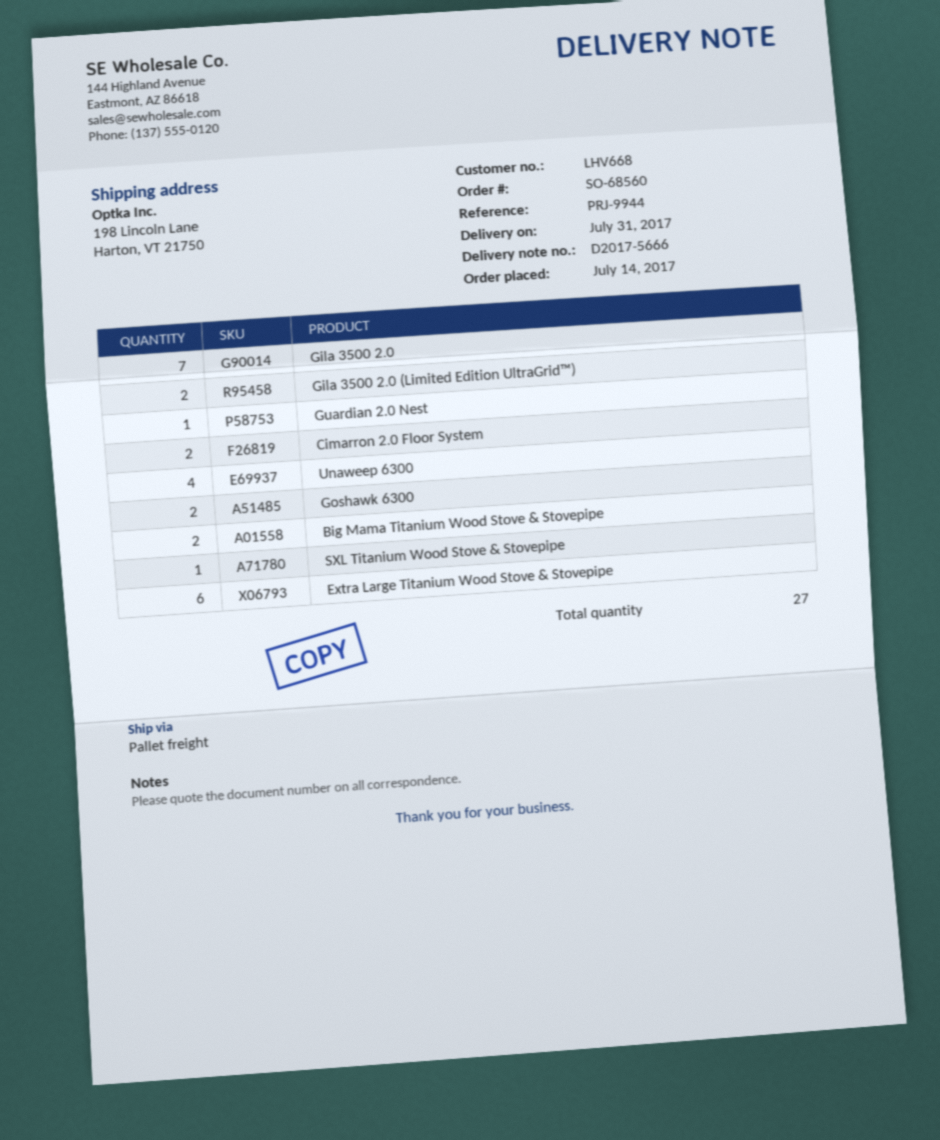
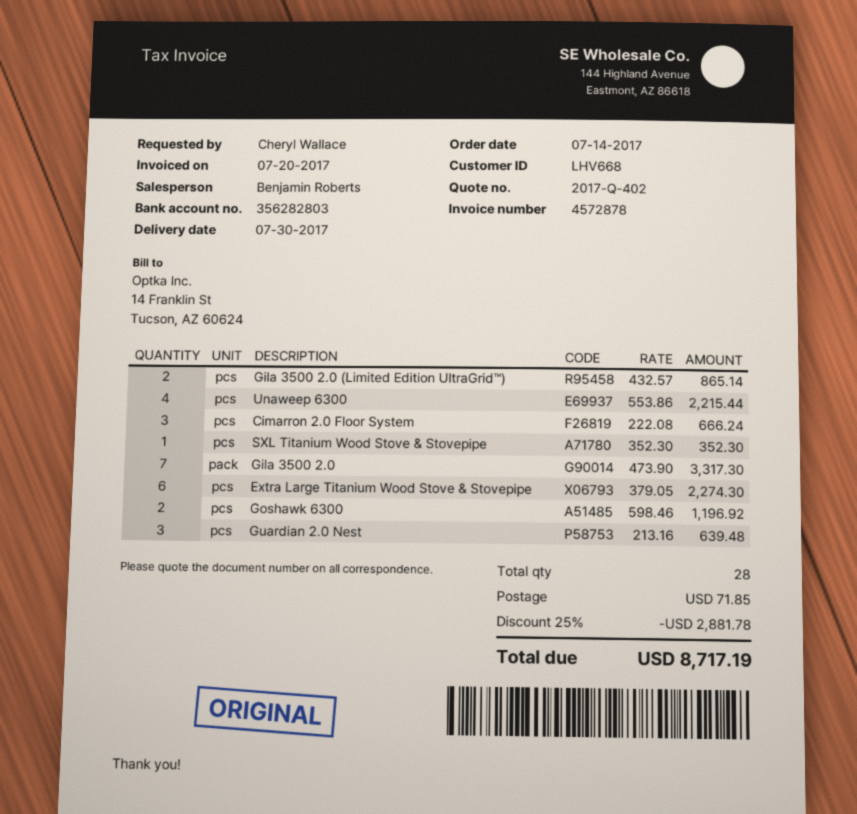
delivery date: 2017-07-31 -> 2017-07-30
Guardian 2.0 Nest: 1 -> 3
Cimarron 2.0 Floor System: 2 -> 3
Big Mama Titanium Wood Stove & Stovepipe: 2 -> none
total quantity: 27 -> 28

